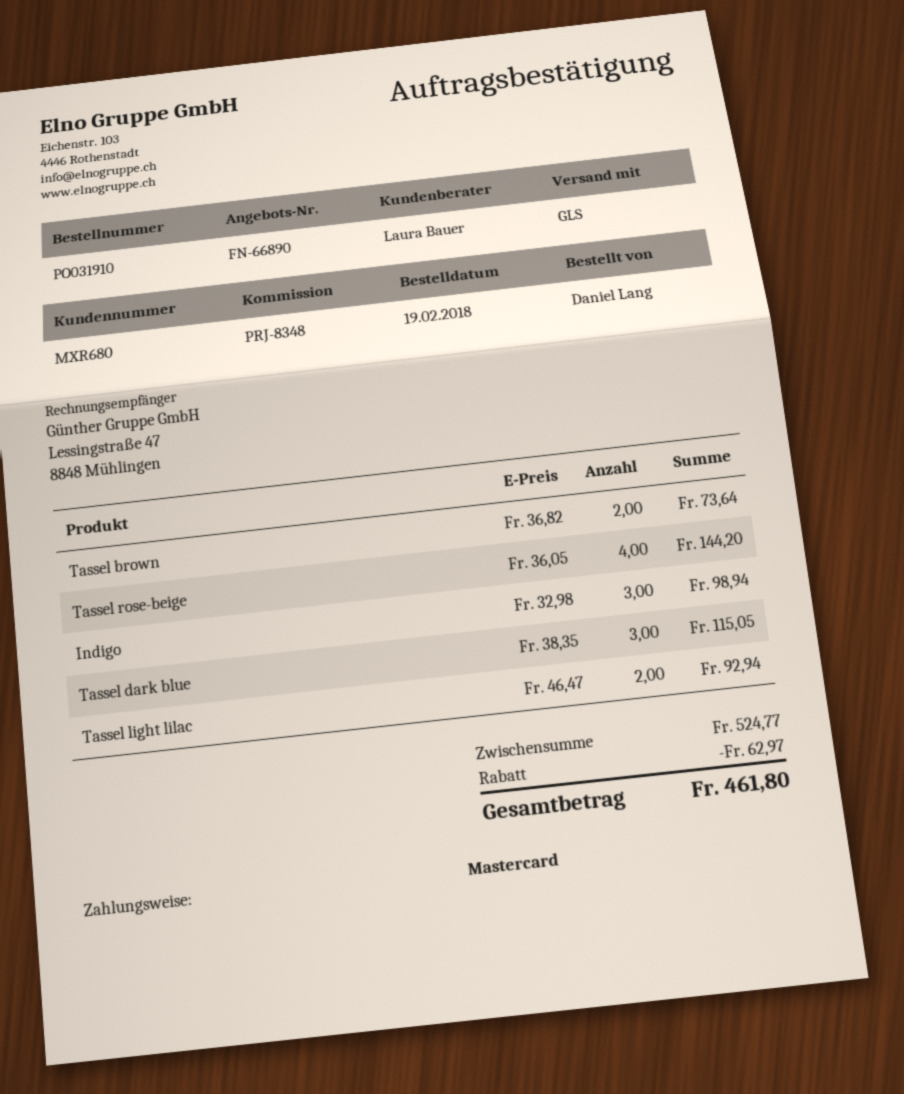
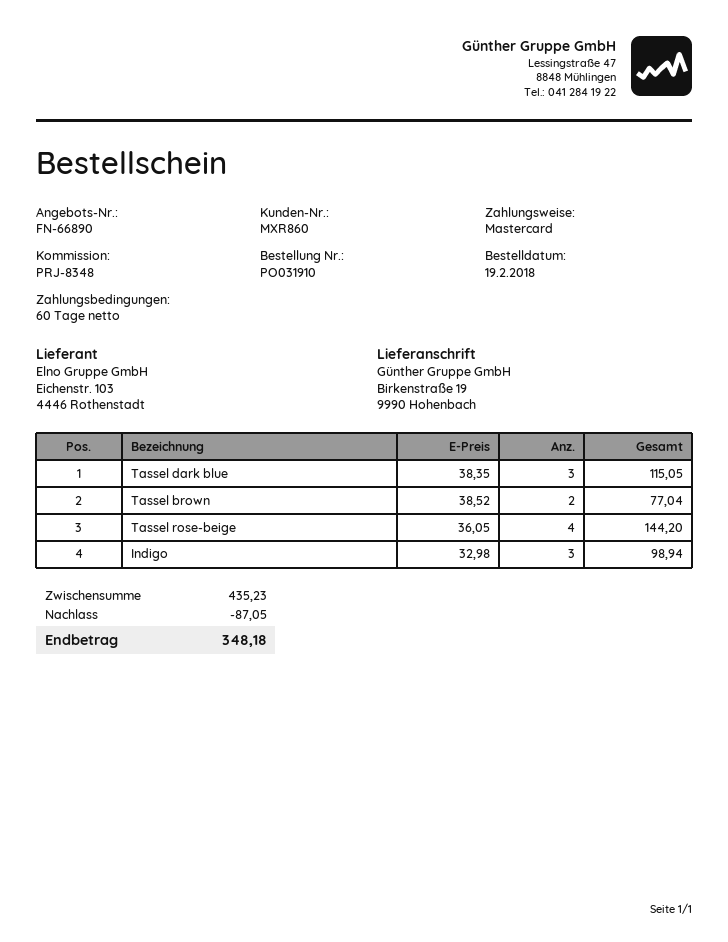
customer number: MXR680 -> MXR860
Tassel brown: 2 x 36.82 = 73.64 -> 2 x 38.52 = 77.04
Tassel light lilac: 2 x 46.47 = 92.94 -> none
subtotal: 524.77 -> 435.23
discount: 62.97 -> 87.05
total: 461.80 -> 348.18

